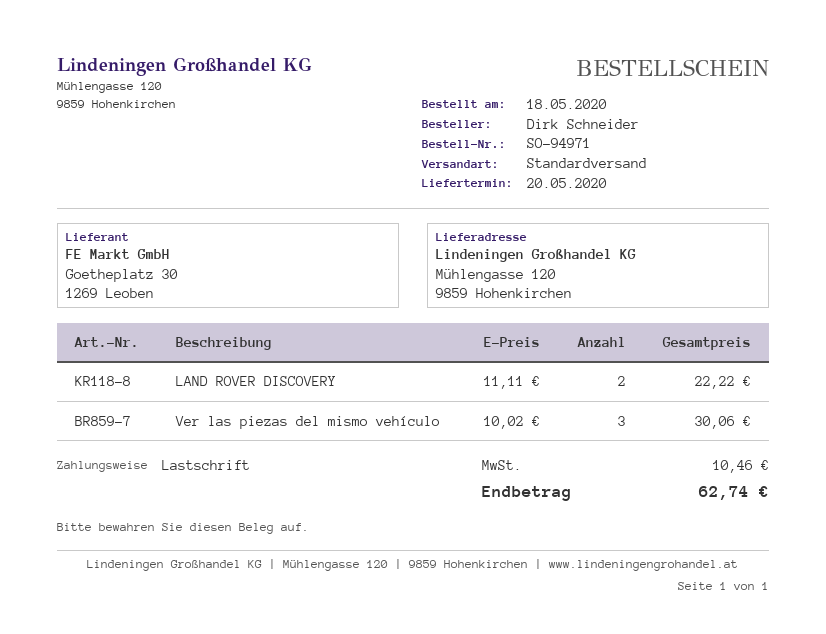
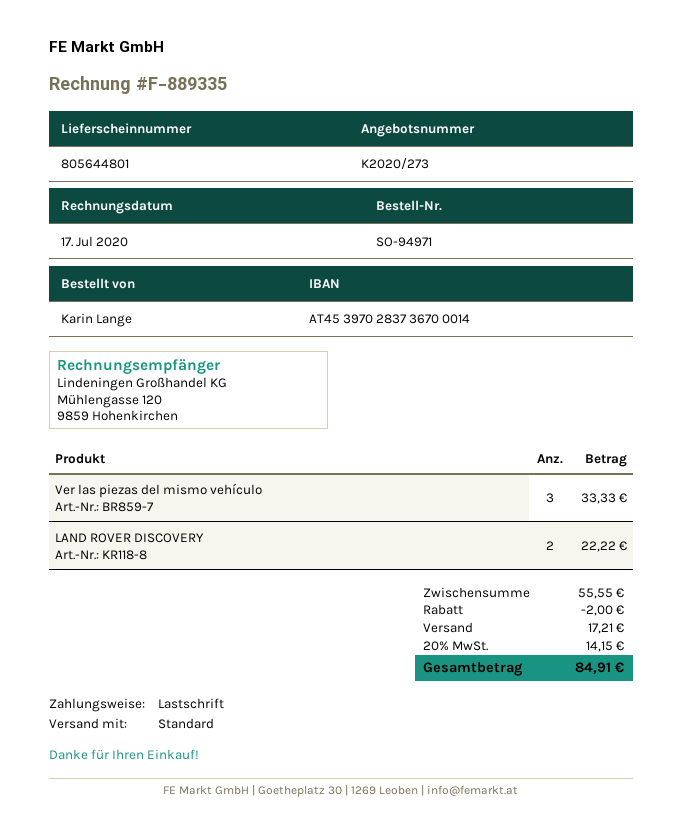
ordered by: Dirk Schneider -> Karin Lange
Ver las piezas del mismo vehículo: 3 for 30.06 -> 3 for 33.33
discount: none -> 2.00
shipping: none -> 17.21
tax: 10.46 -> 14.15
total: 62.74 -> 84.91

